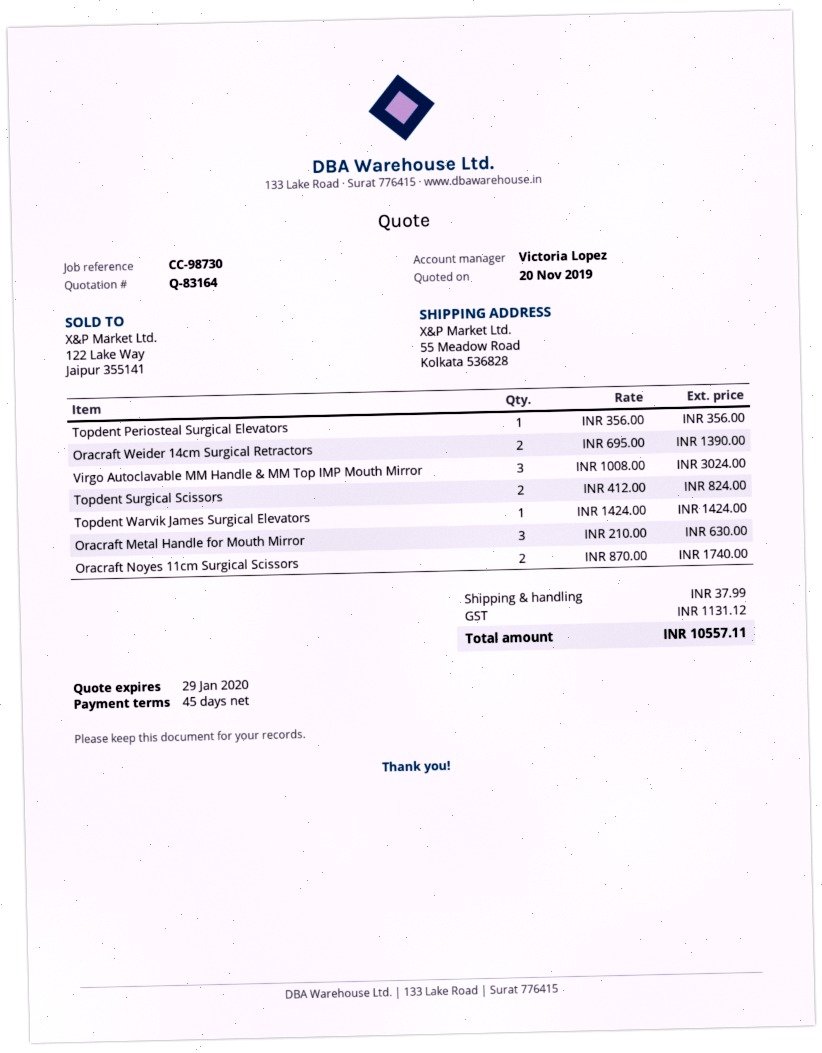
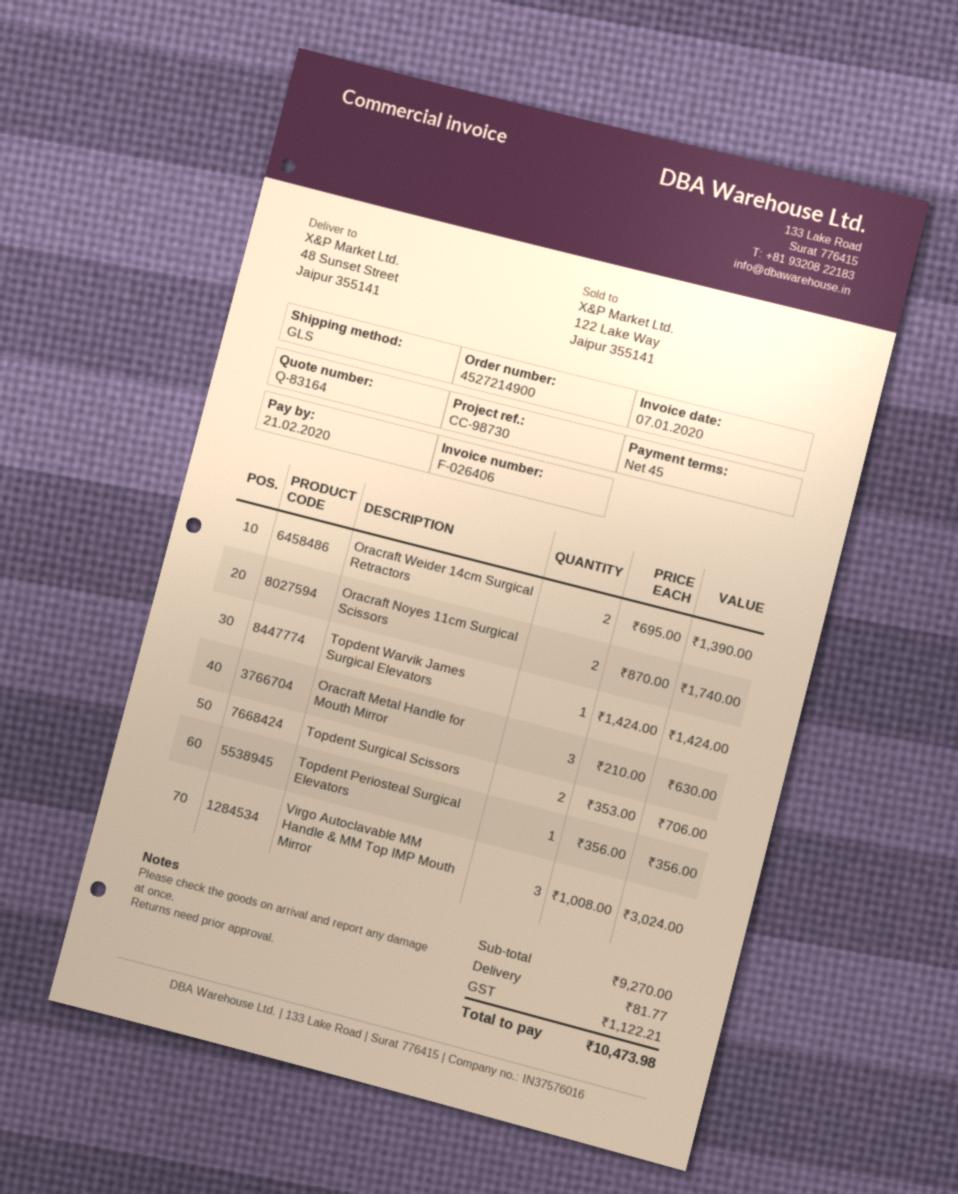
ship to: 55 Meadow Road, Kolkata 536828 -> 48 Sunset Street, Jaipur 355141
Topdent Surgical Scissors: 2 x 412.00 = 824.00 -> 2 x 353.00 = 706.00
shipping: 37.99 -> 81.77
tax: 1131.12 -> 1122.21
total: 10557.11 -> 10473.98

